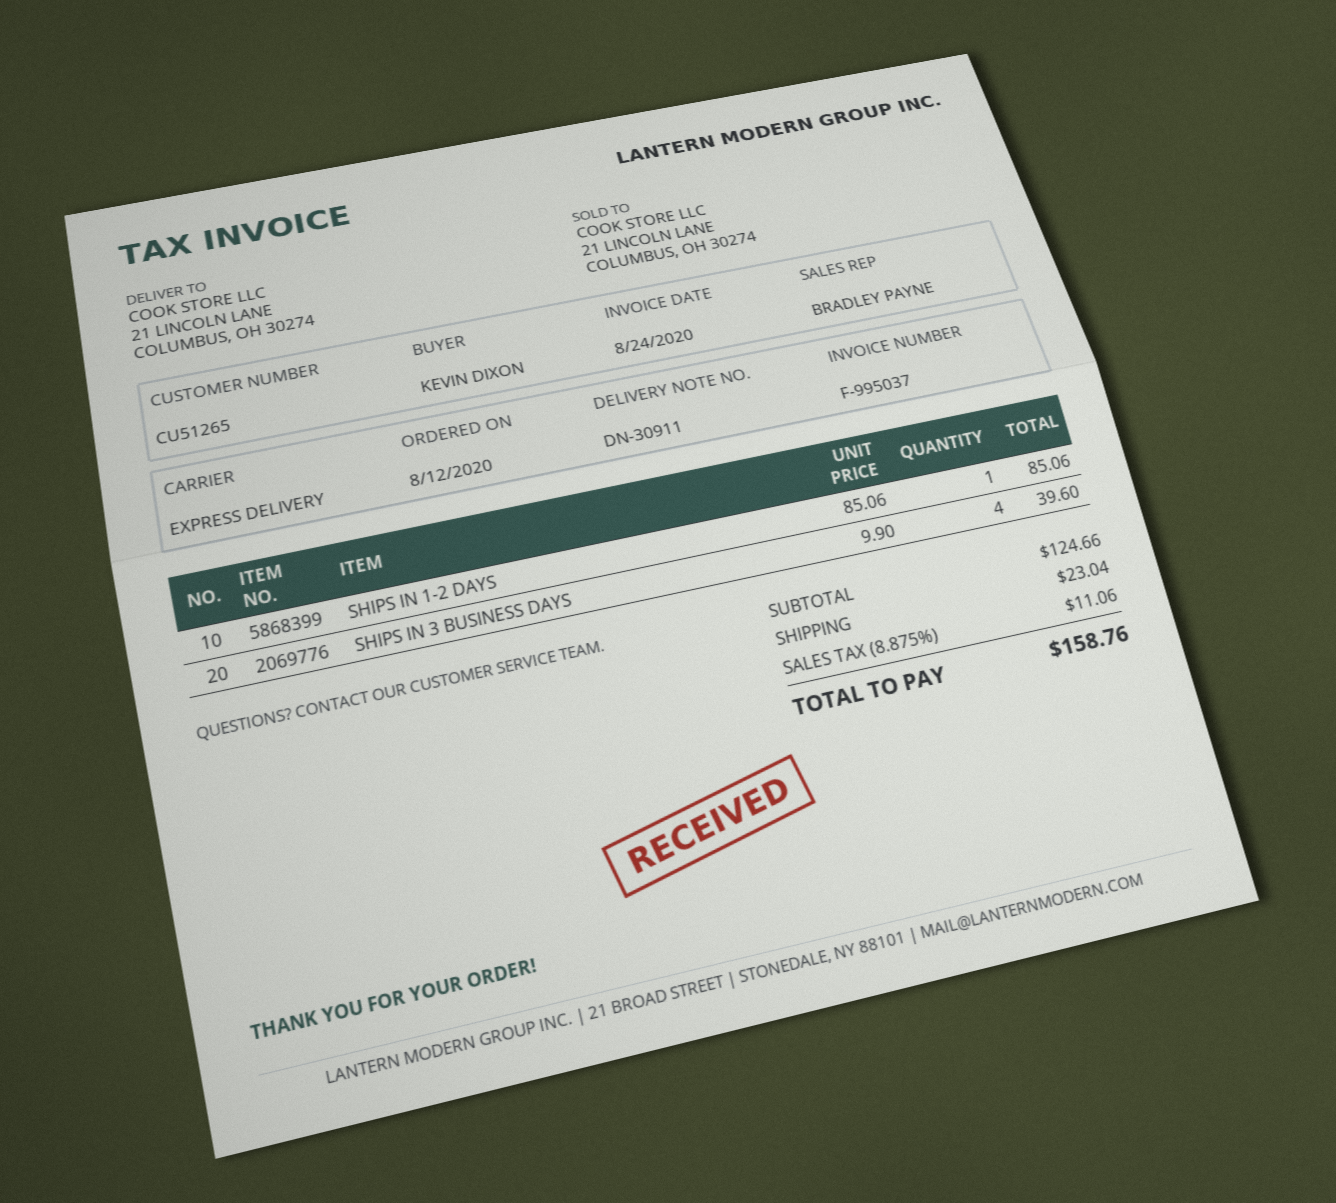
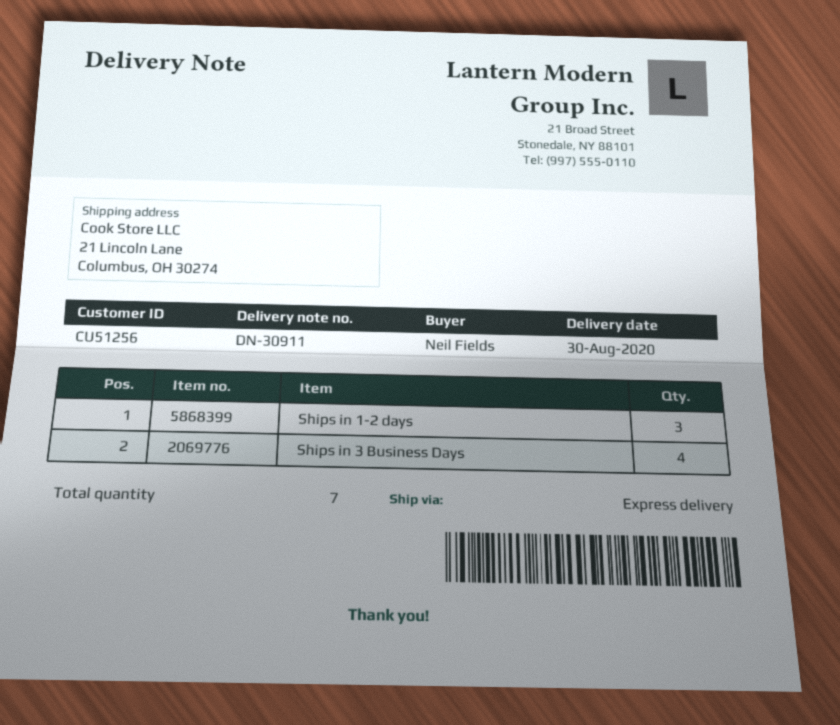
customer number: CU51265 -> CU51256
ordered by: KEVIN DIXON -> Neil Fields
SHIPS IN 1-2 DAYS: 1 -> 3

